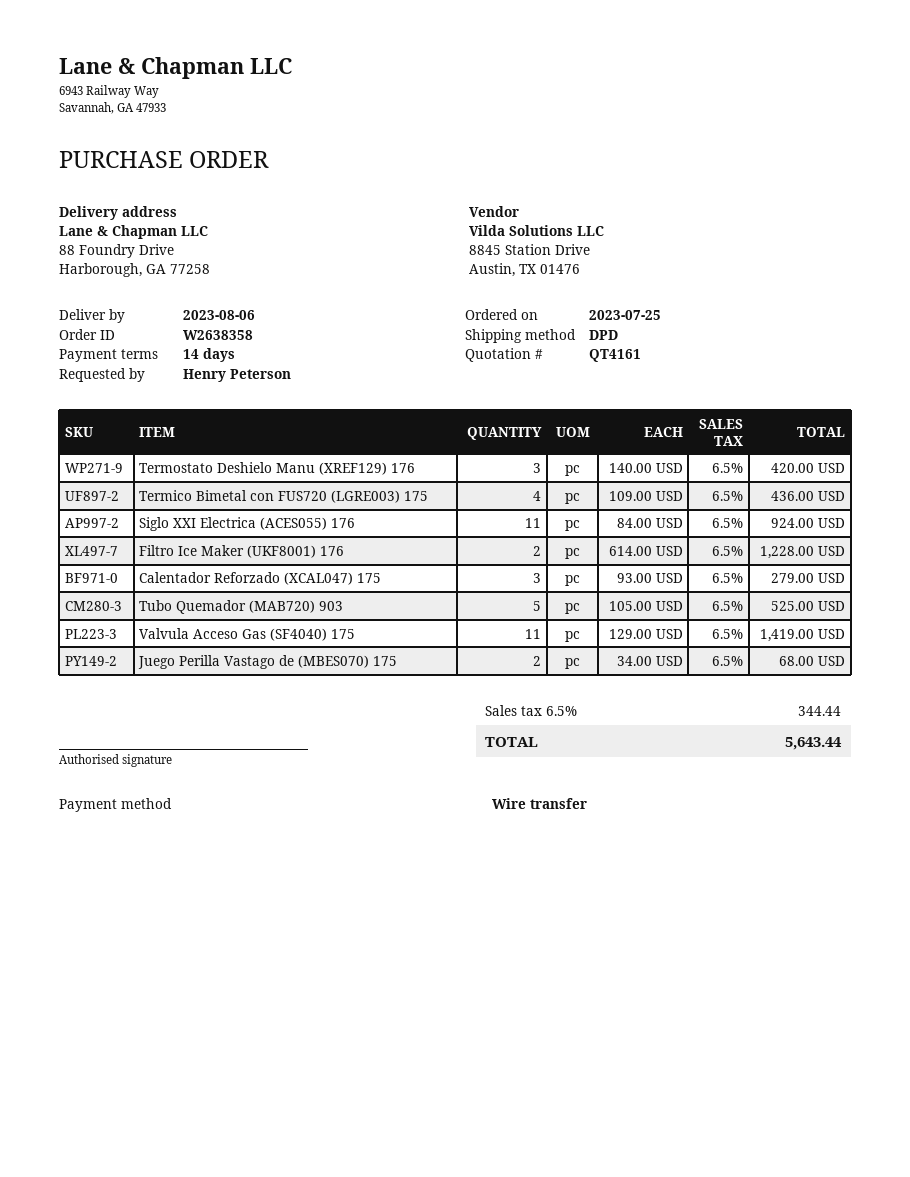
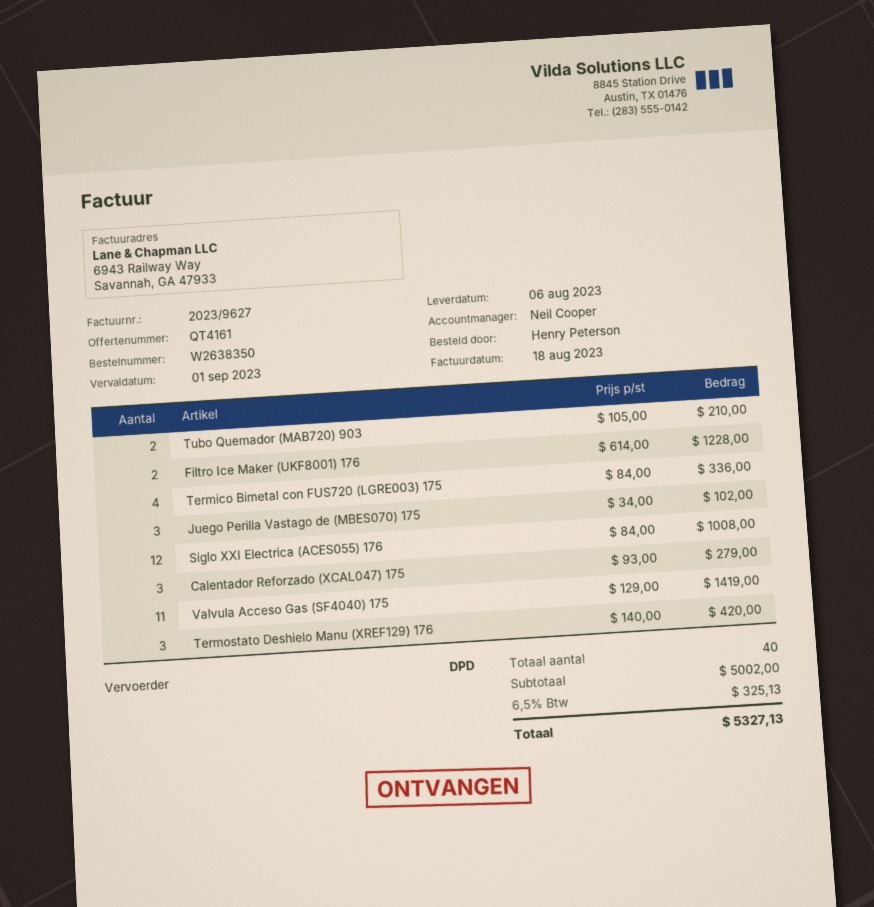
order number: W2638358 -> W2638350
Termico Bimetal con FUS720 (LGRE003) 175: 4 x 109.00 = 436.00 -> 4 x 84.00 = 336.00
Siglo XXI Electrica (ACES055) 176: 11 x 84.00 = 924.00 -> 12 x 84.00 = 1008.00
Tubo Quemador (MAB720) 903: 5 x 105.00 = 525.00 -> 2 x 105.00 = 210.00
Juego Perilla Vastago de (MBES070) 175: 2 x 34.00 = 68.00 -> 3 x 34.00 = 102.00
tax: 6.5% = 344.44 -> 6.5% = 325.13
total: 5643.44 -> 5327.13

